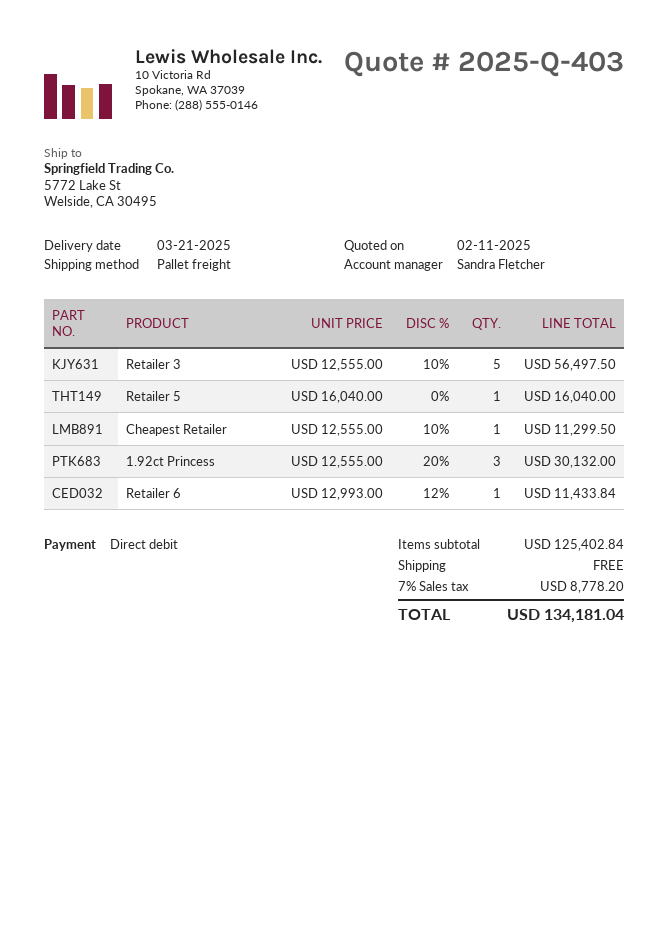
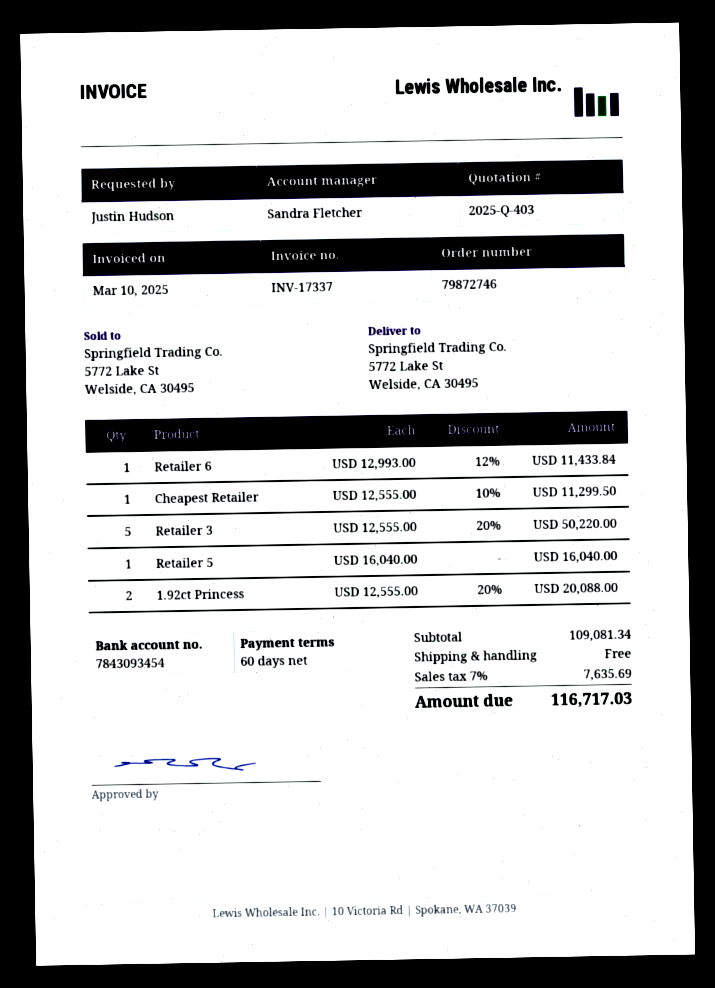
Retailer 3: 5 x 12555.00 - 10% = 56497.50 -> 5 x 12555.00 - 20% = 50220.00
1.92ct Princess: 3 x 12555.00 - 20% = 30132.00 -> 2 x 12555.00 - 20% = 20088.00
subtotal: 125402.84 -> 109081.34
tax: 7% = 8778.20 -> 7% = 7635.69
total: 134181.04 -> 116717.03

